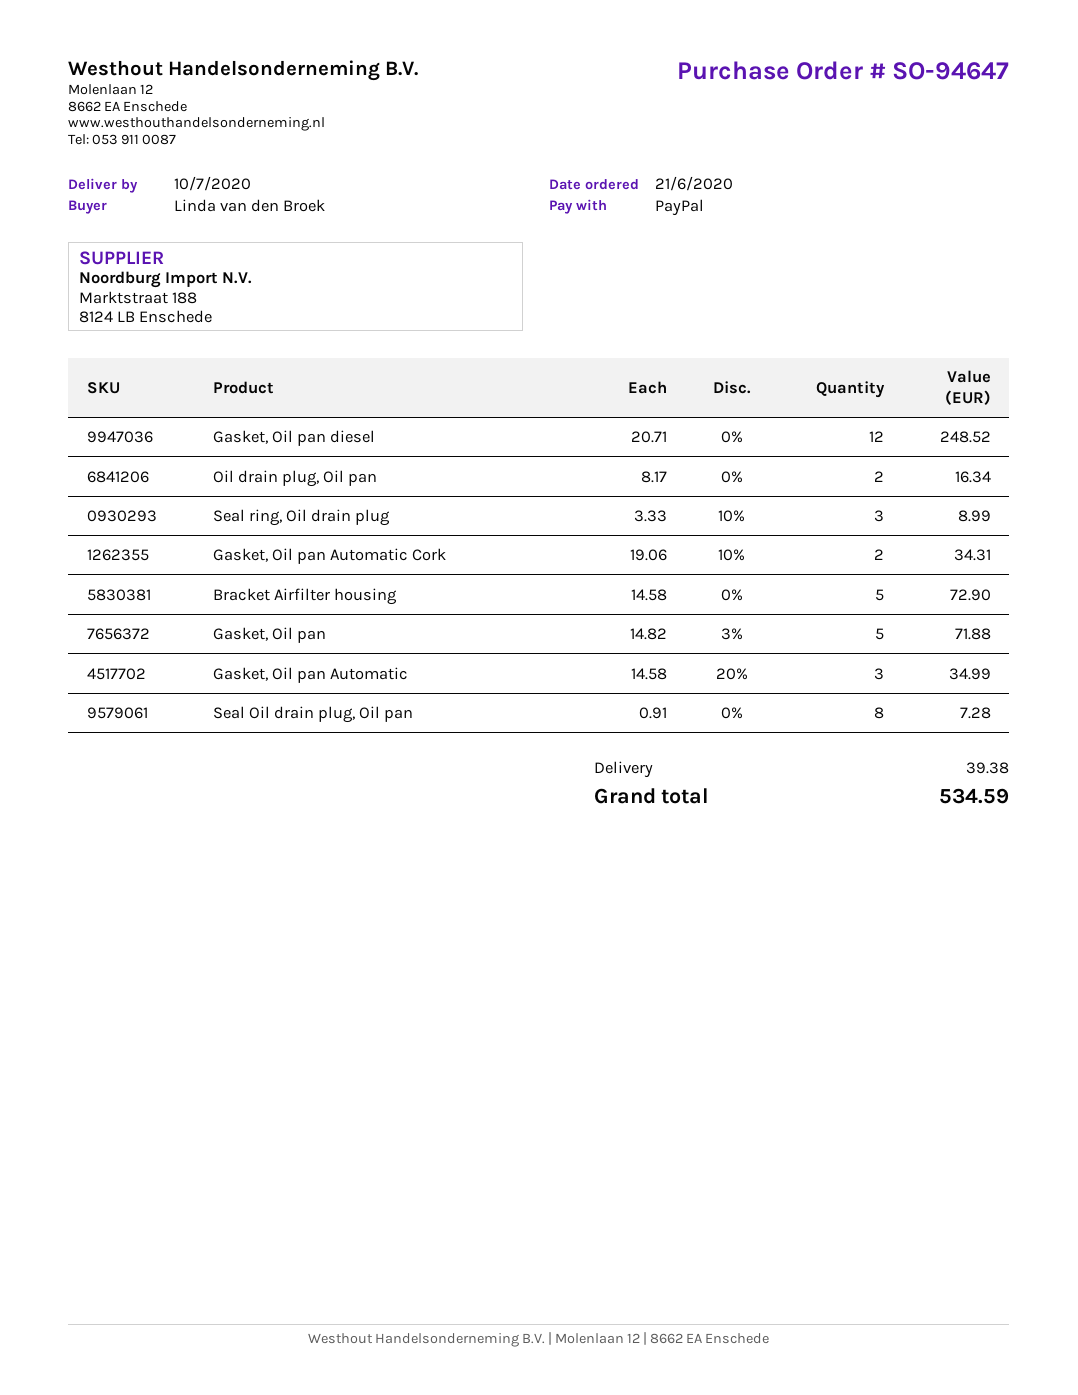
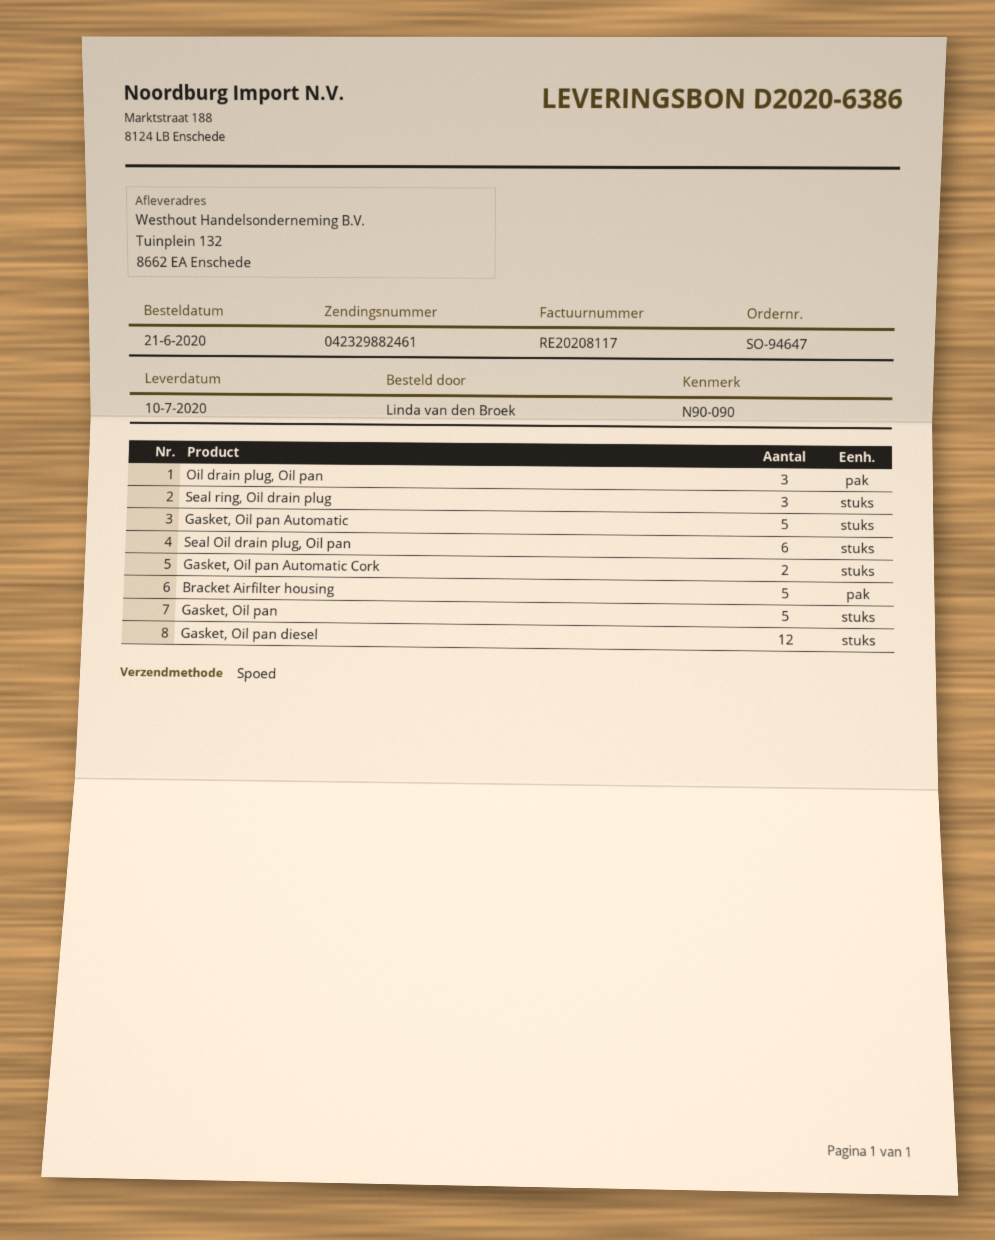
Oil drain plug, Oil pan: 2 -> 3
Gasket, Oil pan Automatic: 3 -> 5
Seal Oil drain plug, Oil pan: 8 -> 6

